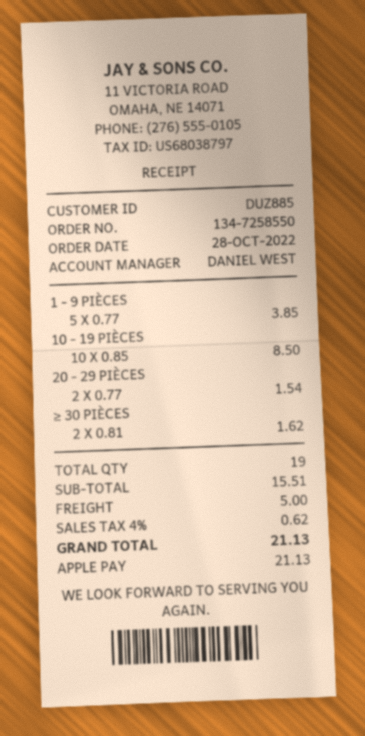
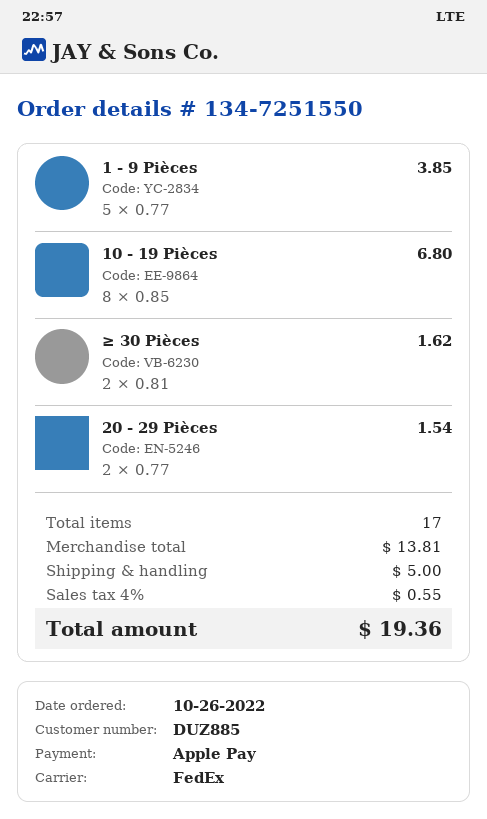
order number: 134-7258550 -> 134-7251550
order date: 2022-10-28 -> 2022-10-26
10 - 19 PIÈCES: 10 x 0.85 = 8.50 -> 8 x 0.85 = 6.80
total quantity: 19 -> 17
subtotal: 15.51 -> 13.81
tax: 4% = 0.62 -> 4% = 0.55
total: 21.13 -> 19.36

